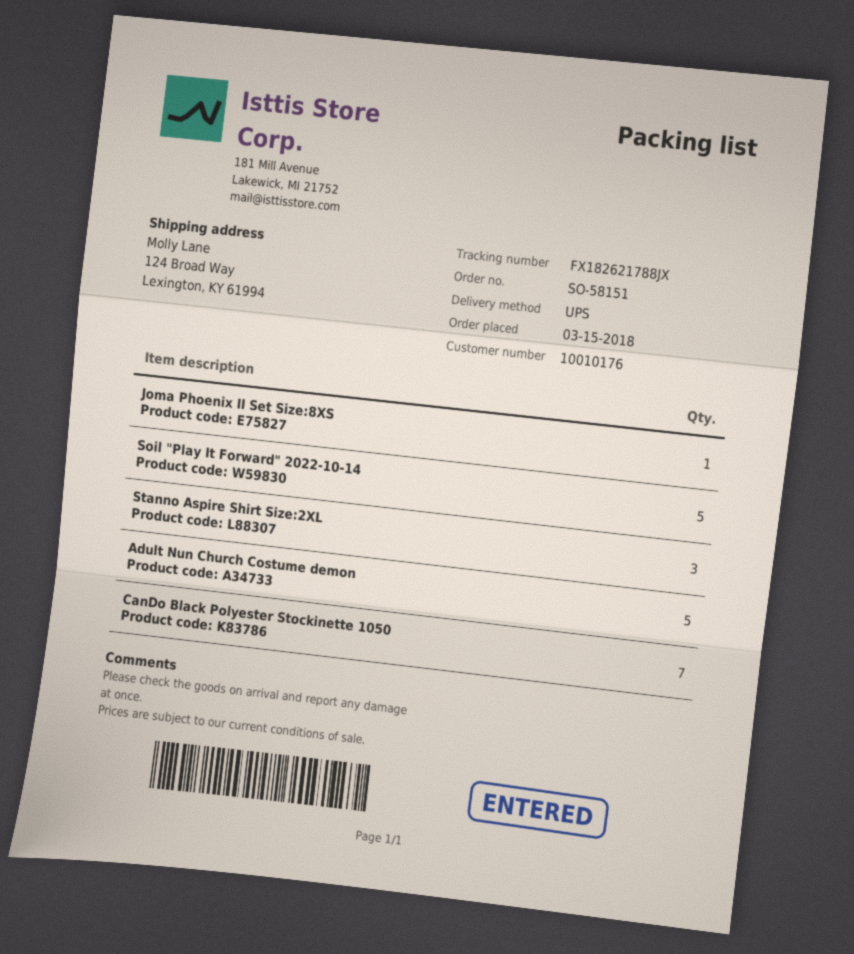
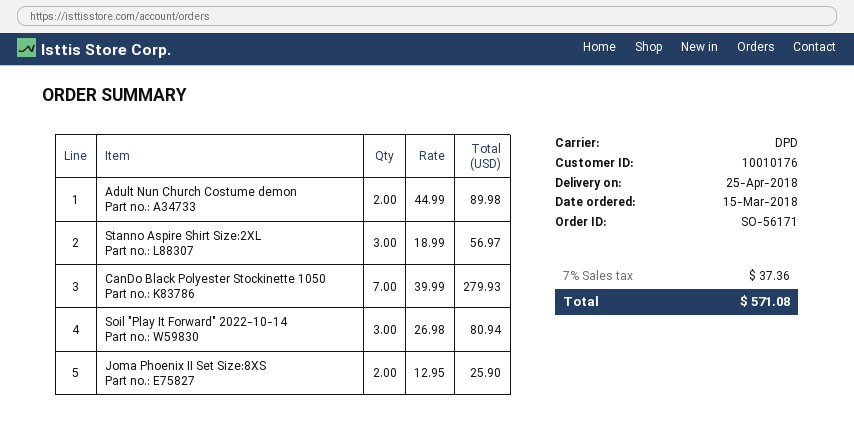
order number: SO-58151 -> SO-56171
shipping method: UPS -> DPD
Joma Phoenix II Set Size:8XS: 1 -> 2
Soil "Play It Forward" 2022-10-14: 5 -> 3
Adult Nun Church Costume demon: 5 -> 2

